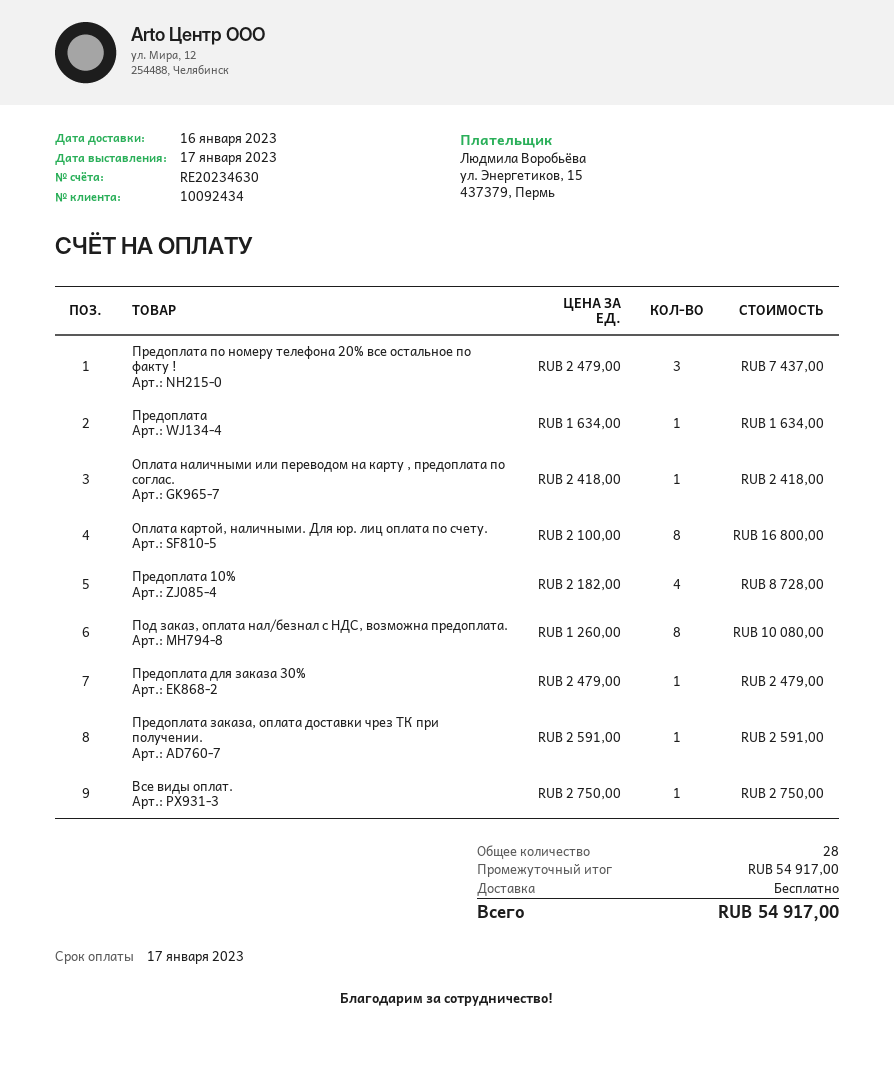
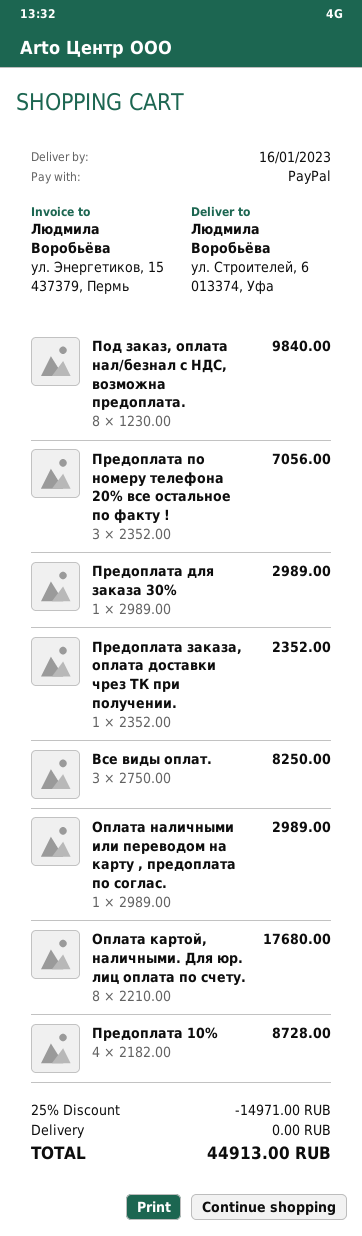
Предоплата по номеру телефона 20% все остальное по факту !: 3 x 2479.00 = 7437.00 -> 3 x 2352.00 = 7056.00
Предоплата: 1 x 1634.00 = 1634.00 -> none
Оплата наличными или переводом на карту , предоплата по соглас.: 1 x 2418.00 = 2418.00 -> 1 x 2989.00 = 2989.00
Оплата картой, наличными. Для юр. лиц оплата по счету.: 8 x 2100.00 = 16800.00 -> 8 x 2210.00 = 17680.00
Под заказ, оплата нал/безнал с НДС, возможна предоплата.: 8 x 1260.00 = 10080.00 -> 8 x 1230.00 = 9840.00
Предоплата для заказа 30%: 1 x 2479.00 = 2479.00 -> 1 x 2989.00 = 2989.00
Предоплата заказа, оплата доставки чрез ТК при получении.: 1 x 2591.00 = 2591.00 -> 1 x 2352.00 = 2352.00
Все виды оплат.: 1 x 2750.00 = 2750.00 -> 3 x 2750.00 = 8250.00
discount: none -> 25% = 14971.00
total: 54917.00 -> 44913.00

